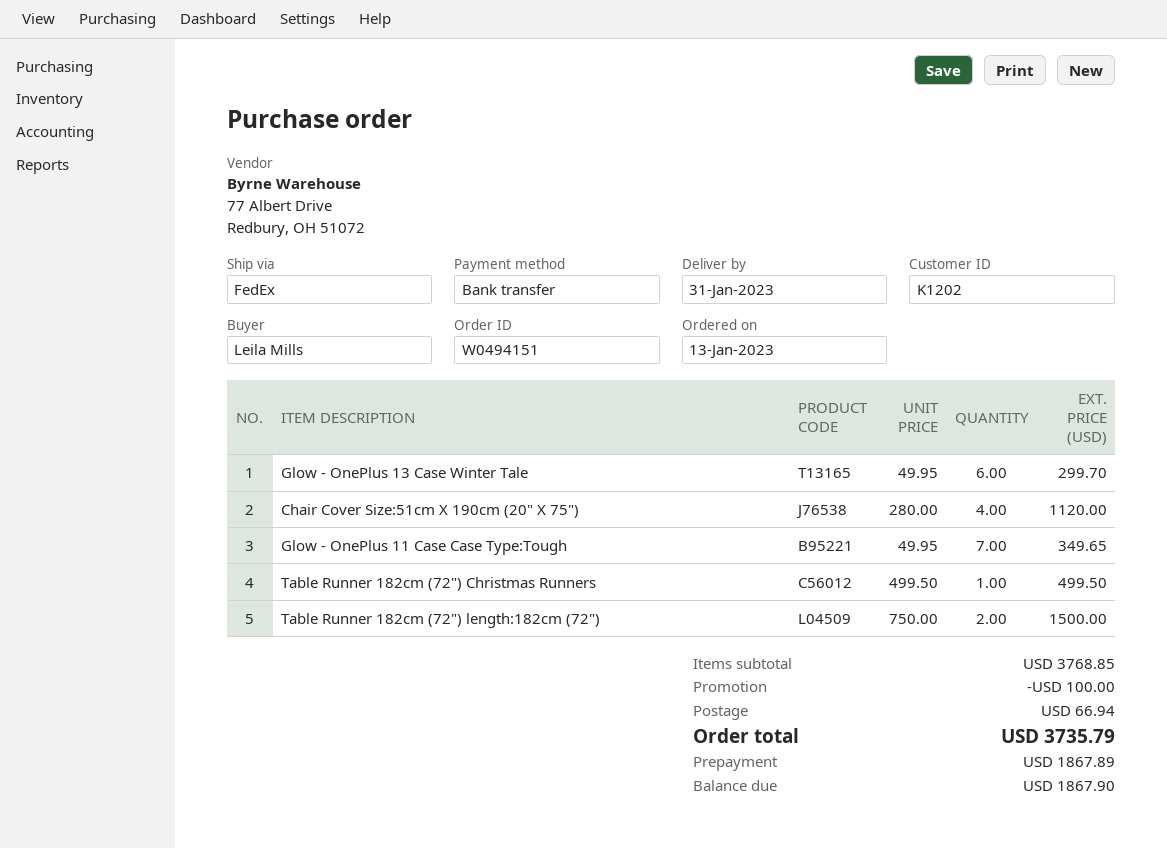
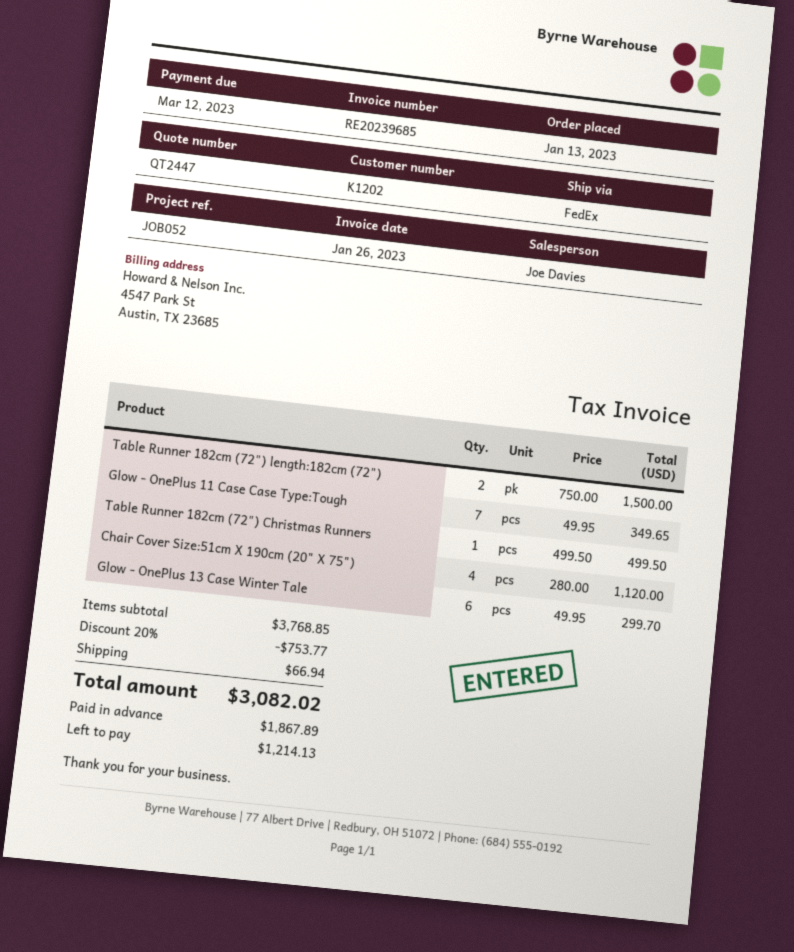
discount: 100.00 -> 753.77
total: 3735.79 -> 3082.02
balance: 1867.90 -> 1214.13

